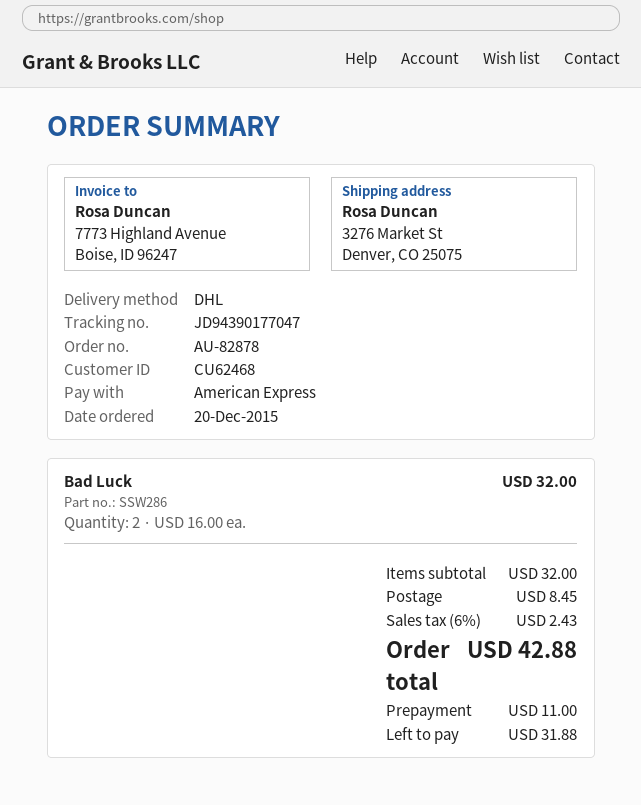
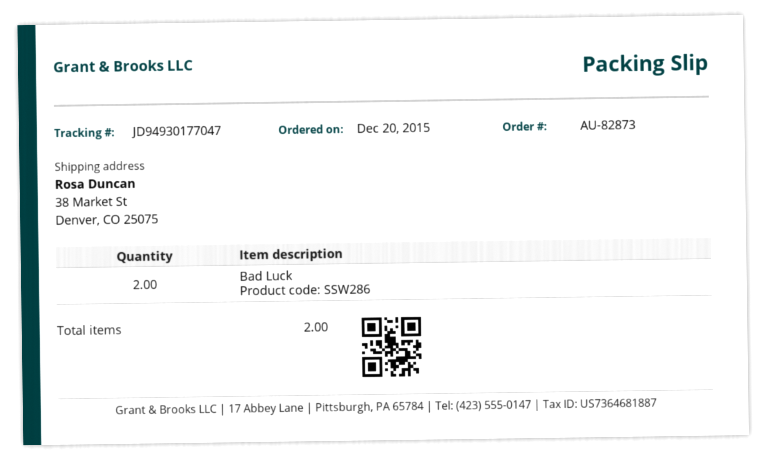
order number: AU-82878 -> AU-82873
tracking number: JD94390177047 -> JD94930177047
ship to: 3276 Market St, Denver, CO 25075 -> 38 Market St, Denver, CO 25075

